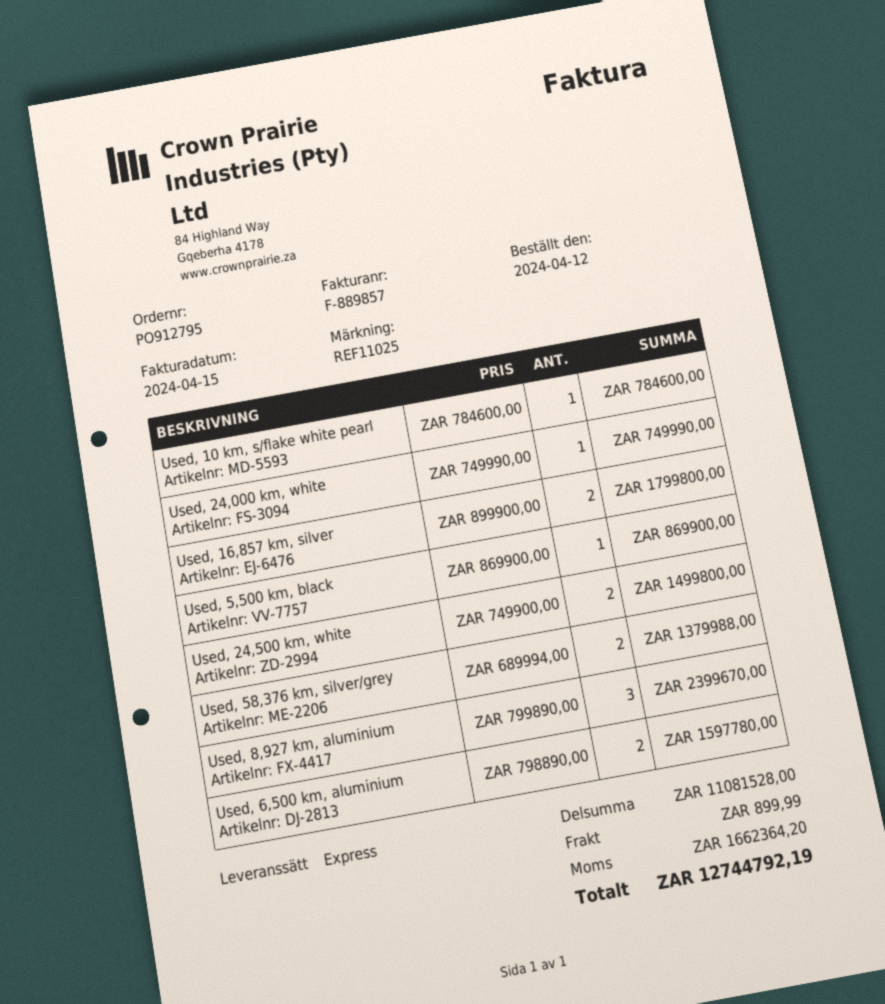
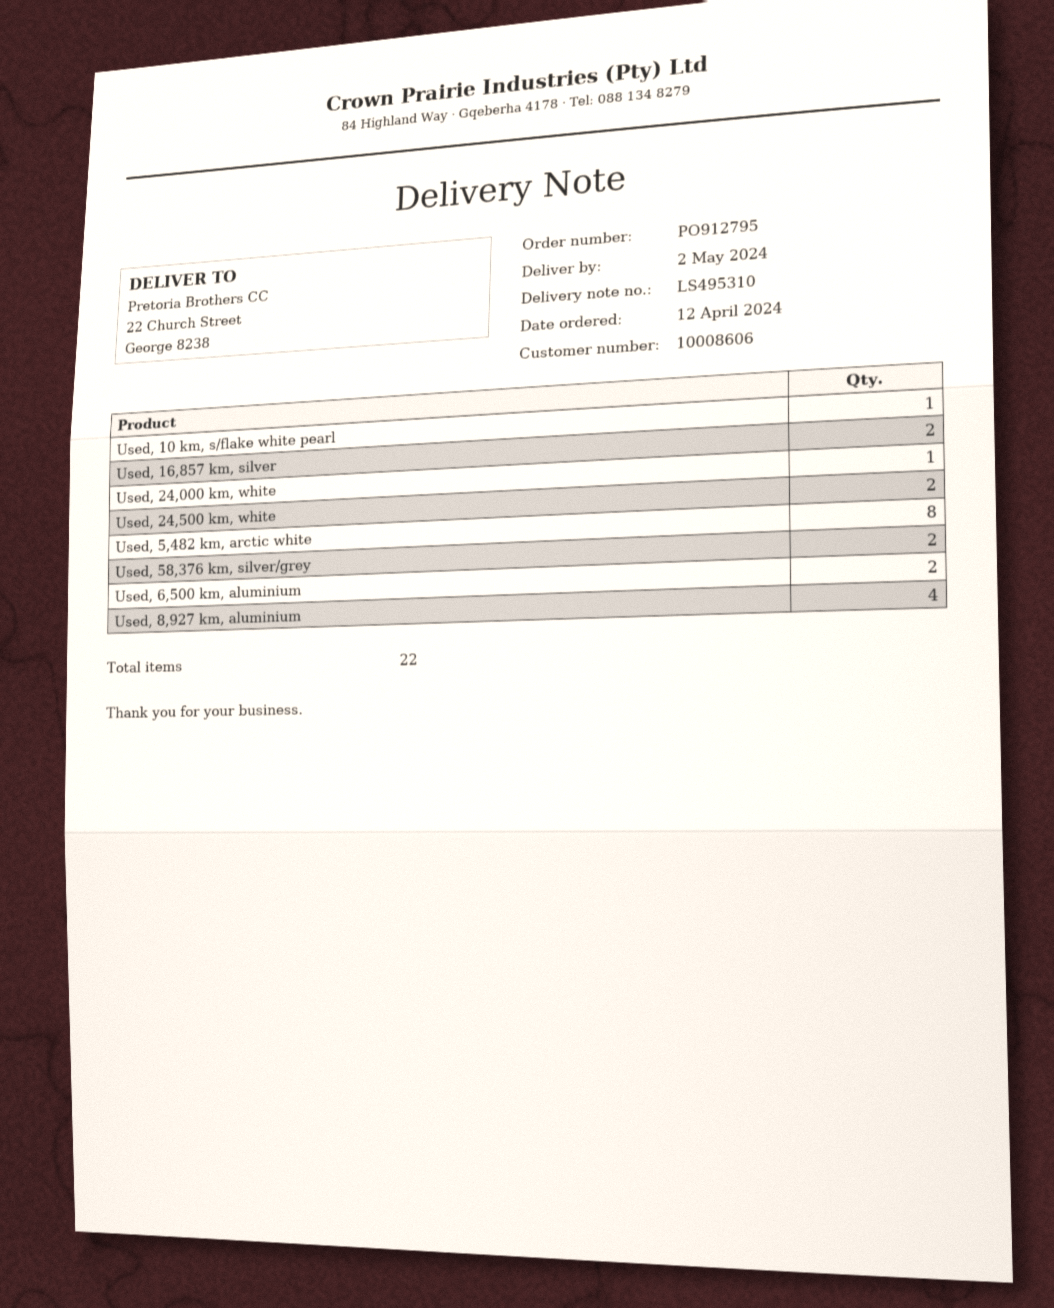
Used, 5,500 km, black: 1 -> none
Used, 8,927 km, aluminium: 3 -> 4
Used, 5,482 km, arctic white: none -> 8

